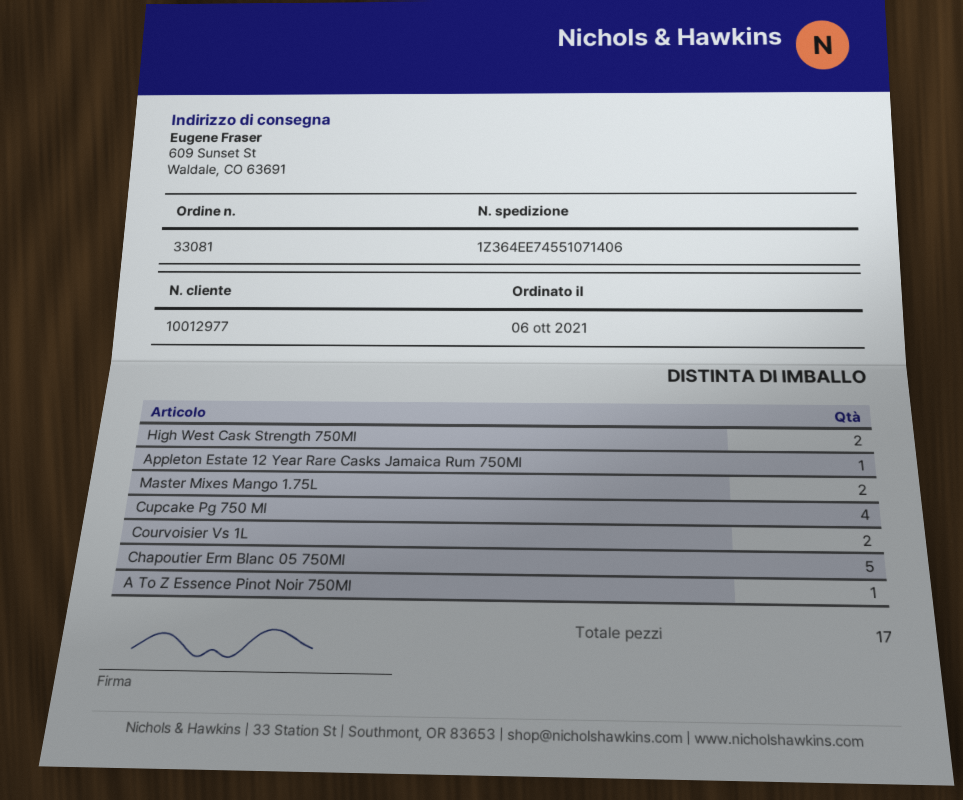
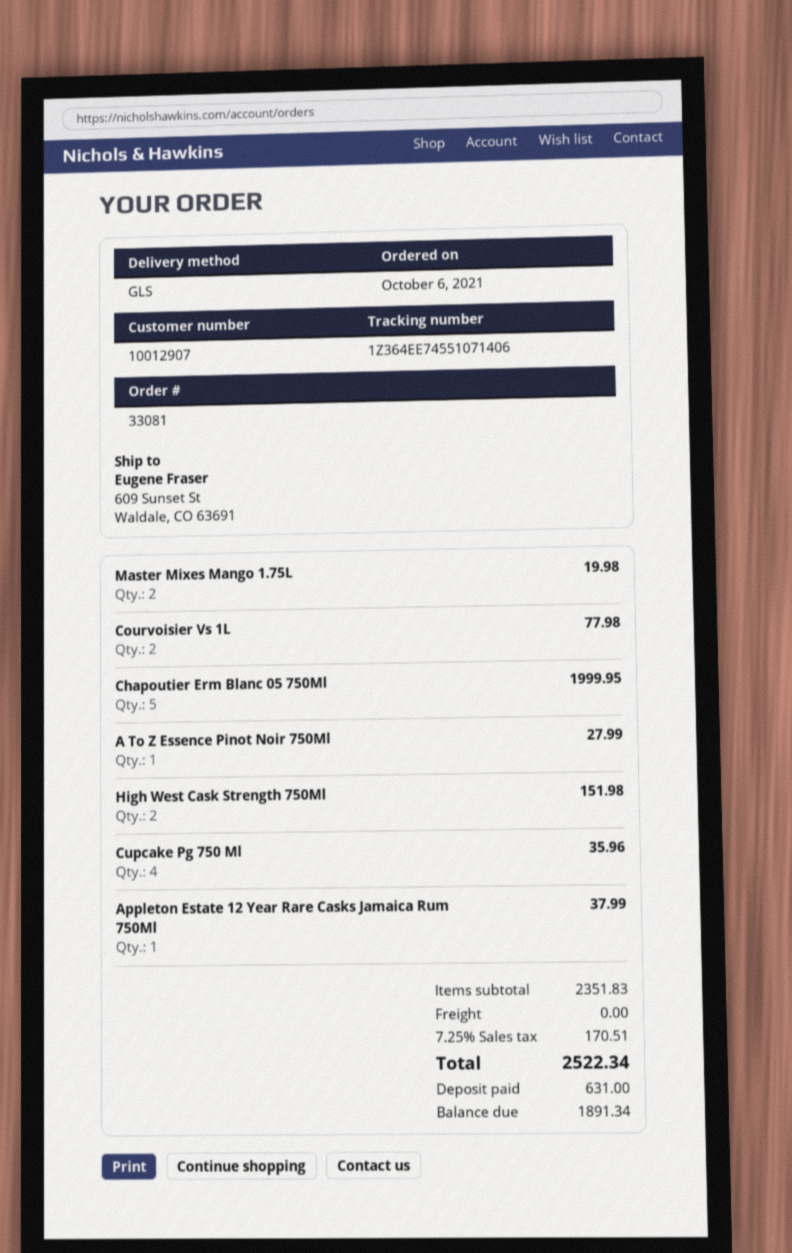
customer number: 10012977 -> 10012907

